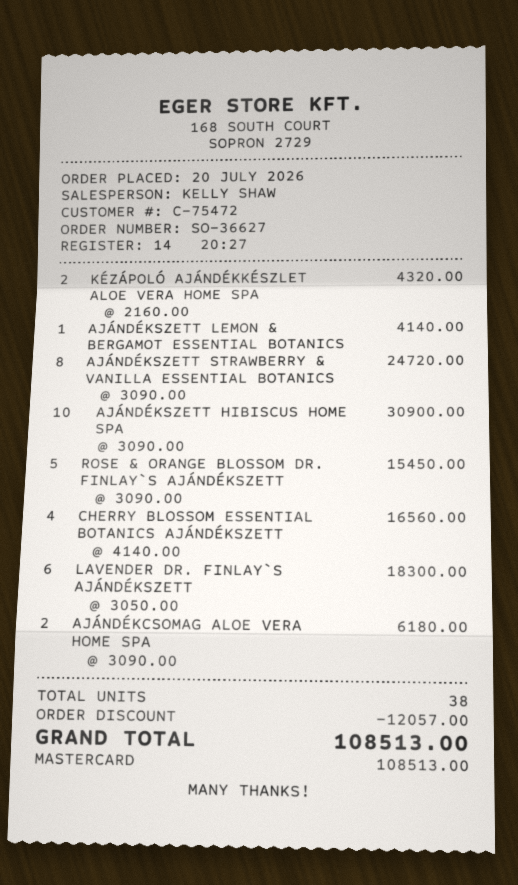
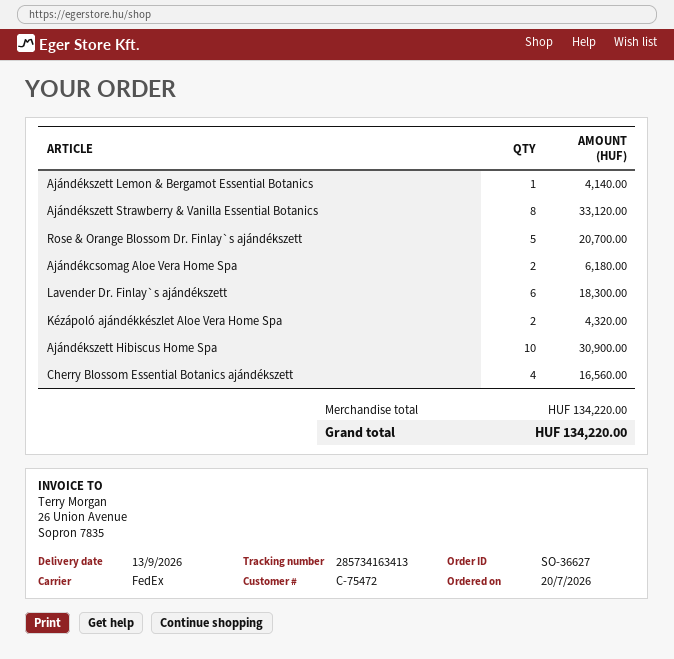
AJÁNDÉKSZETT STRAWBERRY & VANILLA ESSENTIAL BOTANICS: 8 for 24720.00 -> 8 for 33120.00
ROSE & ORANGE BLOSSOM DR. FINLAY`S AJÁNDÉKSZETT: 5 for 15450.00 -> 5 for 20700.00
discount: 12057.00 -> none
total: 108513.00 -> 134220.00

